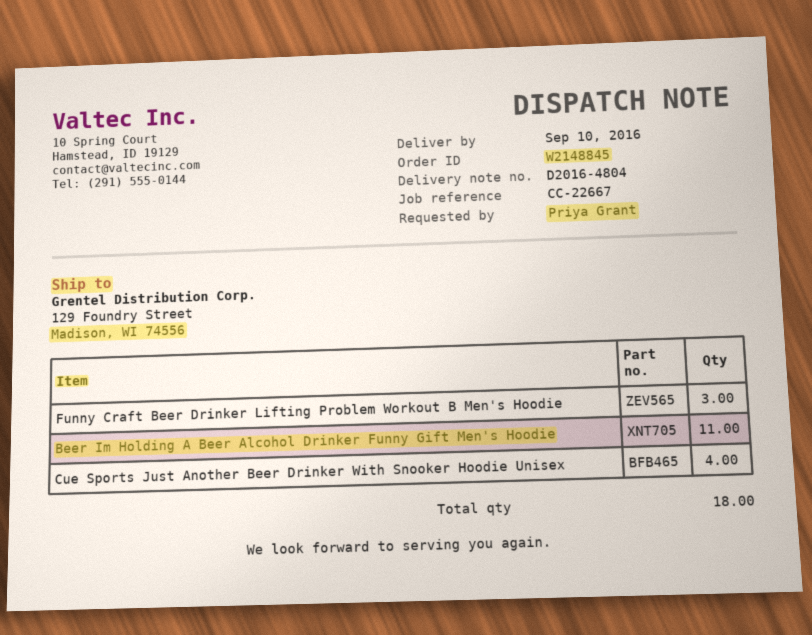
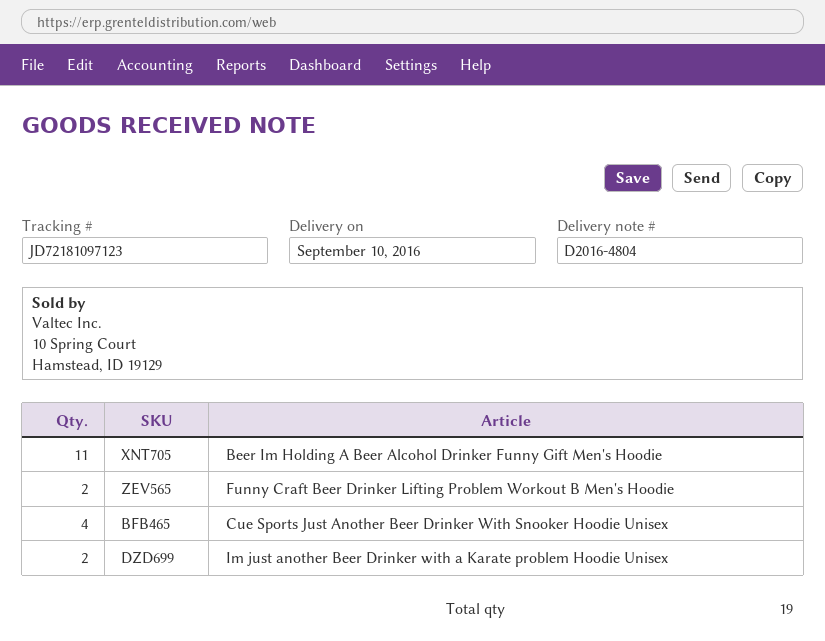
Funny Craft Beer Drinker Lifting Problem Workout B Men's Hoodie: 3 -> 2
Im just another Beer Drinker with a Karate problem Hoodie Unisex: none -> 2
total quantity: 18 -> 19

